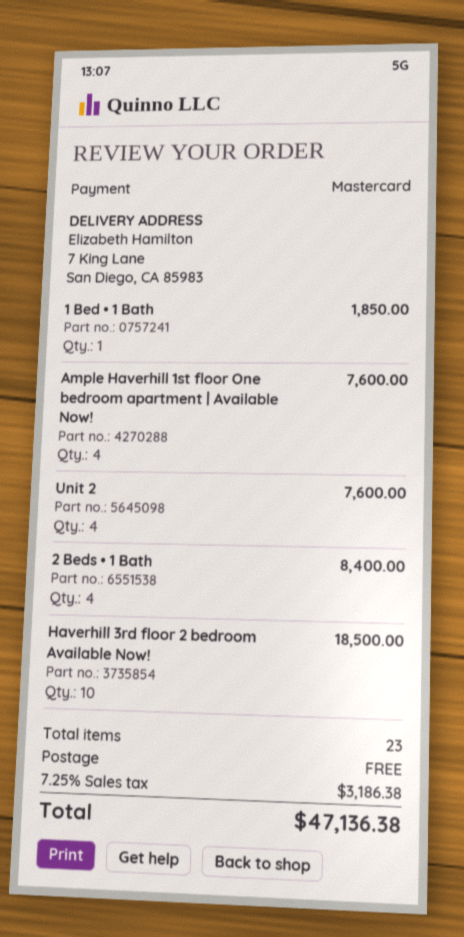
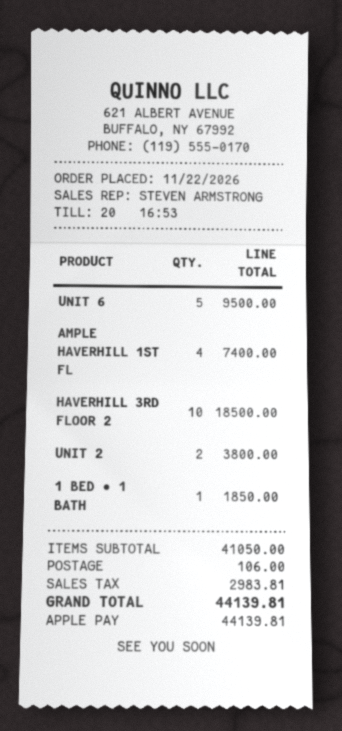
payment method: Mastercard -> Apple Pay
Ample Haverhill 1st floor One bedroom apartment | Available Now!: 4 for 7600.00 -> 4 for 7400.00
Unit 2: 4 for 7600.00 -> 2 for 3800.00
2 Beds • 1 Bath: 4 for 8400.00 -> none
UNIT 6: none -> 5 for 9500.00
shipping: 0.00 -> 106.00
tax: 3186.38 -> 2983.81
total: 47136.38 -> 44139.81

